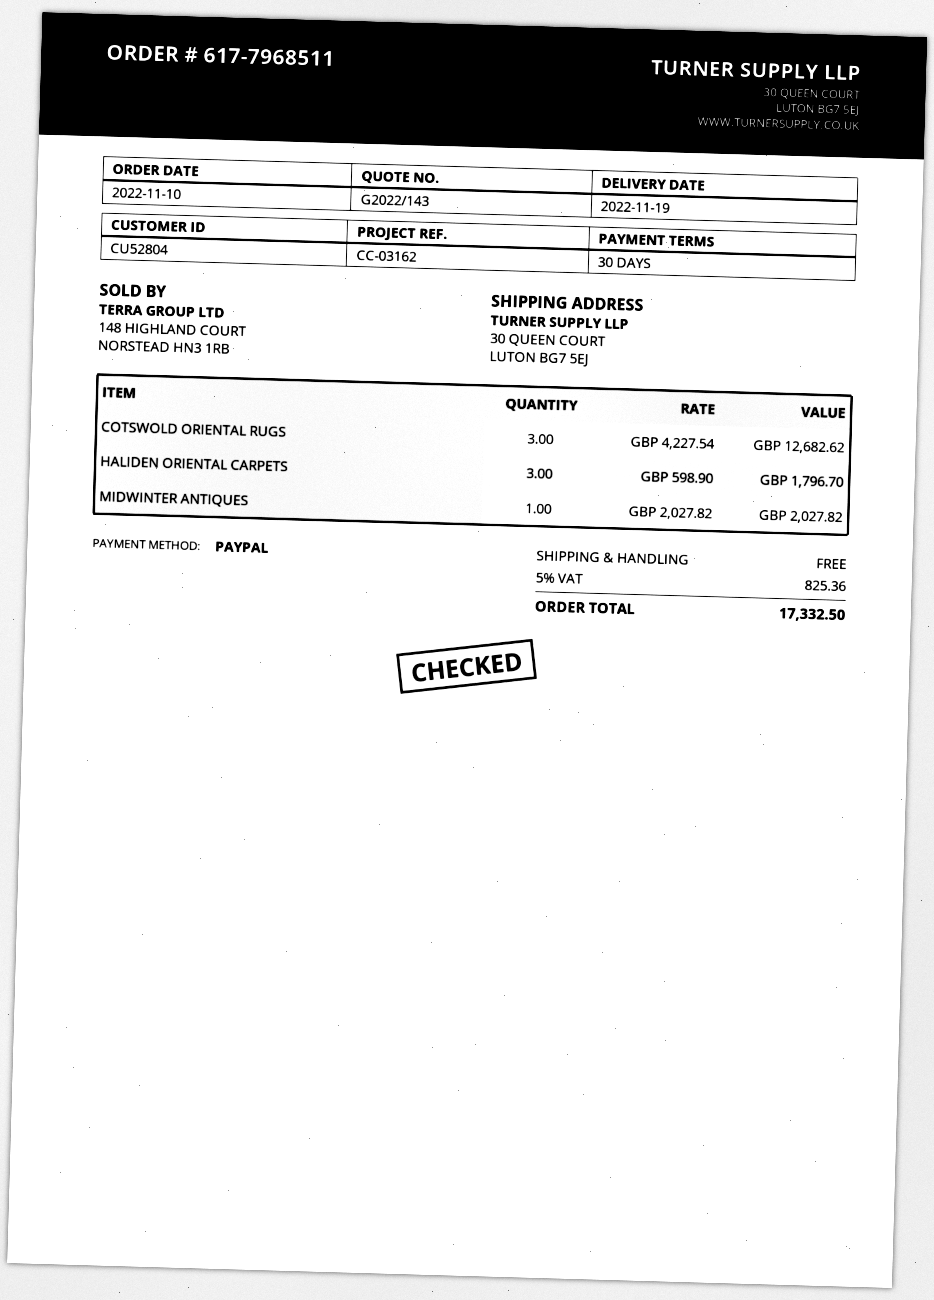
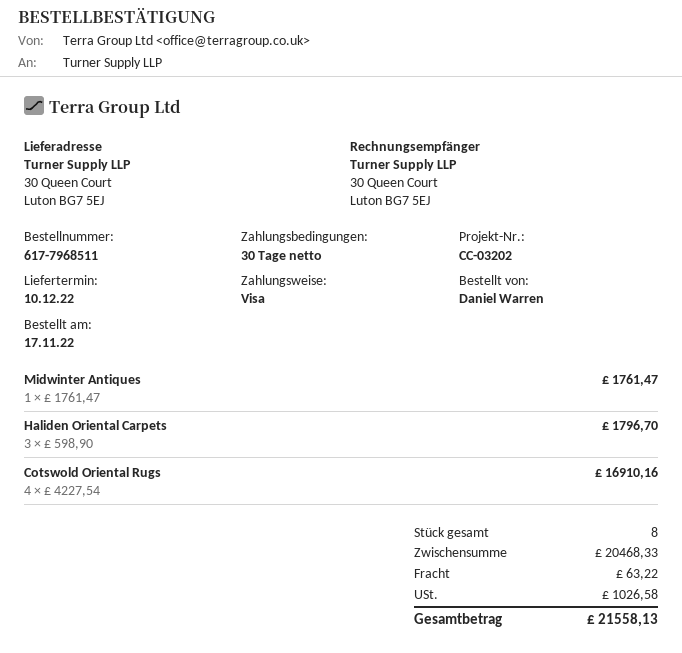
order date: 2022-11-10 -> 2022-11-17
delivery date: 2022-11-19 -> 2022-12-10
reference: CC-03162 -> CC-03202
payment method: PayPal -> Visa
COTSWOLD ORIENTAL RUGS: 3 x 4227.54 = 12682.62 -> 4 x 4227.54 = 16910.16
MIDWINTER ANTIQUES: 1 x 2027.82 = 2027.82 -> 1 x 1761.47 = 1761.47
shipping: 0.00 -> 63.22
tax: 825.36 -> 1026.58
total: 17332.50 -> 21558.13

